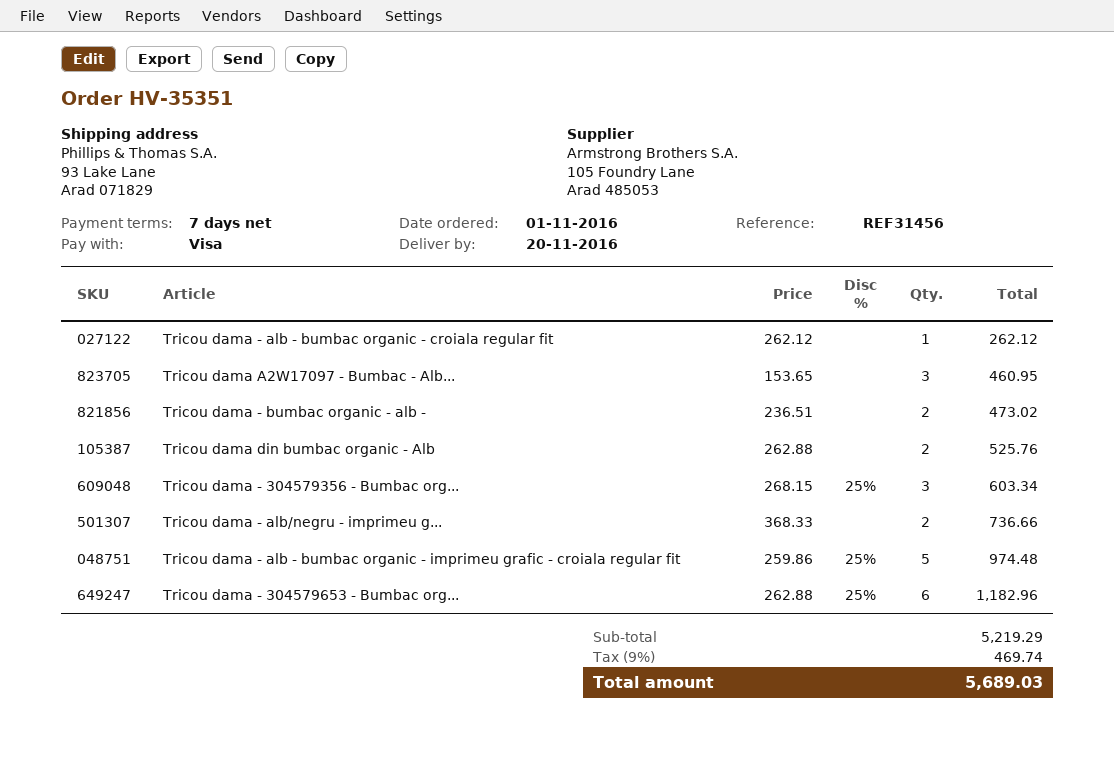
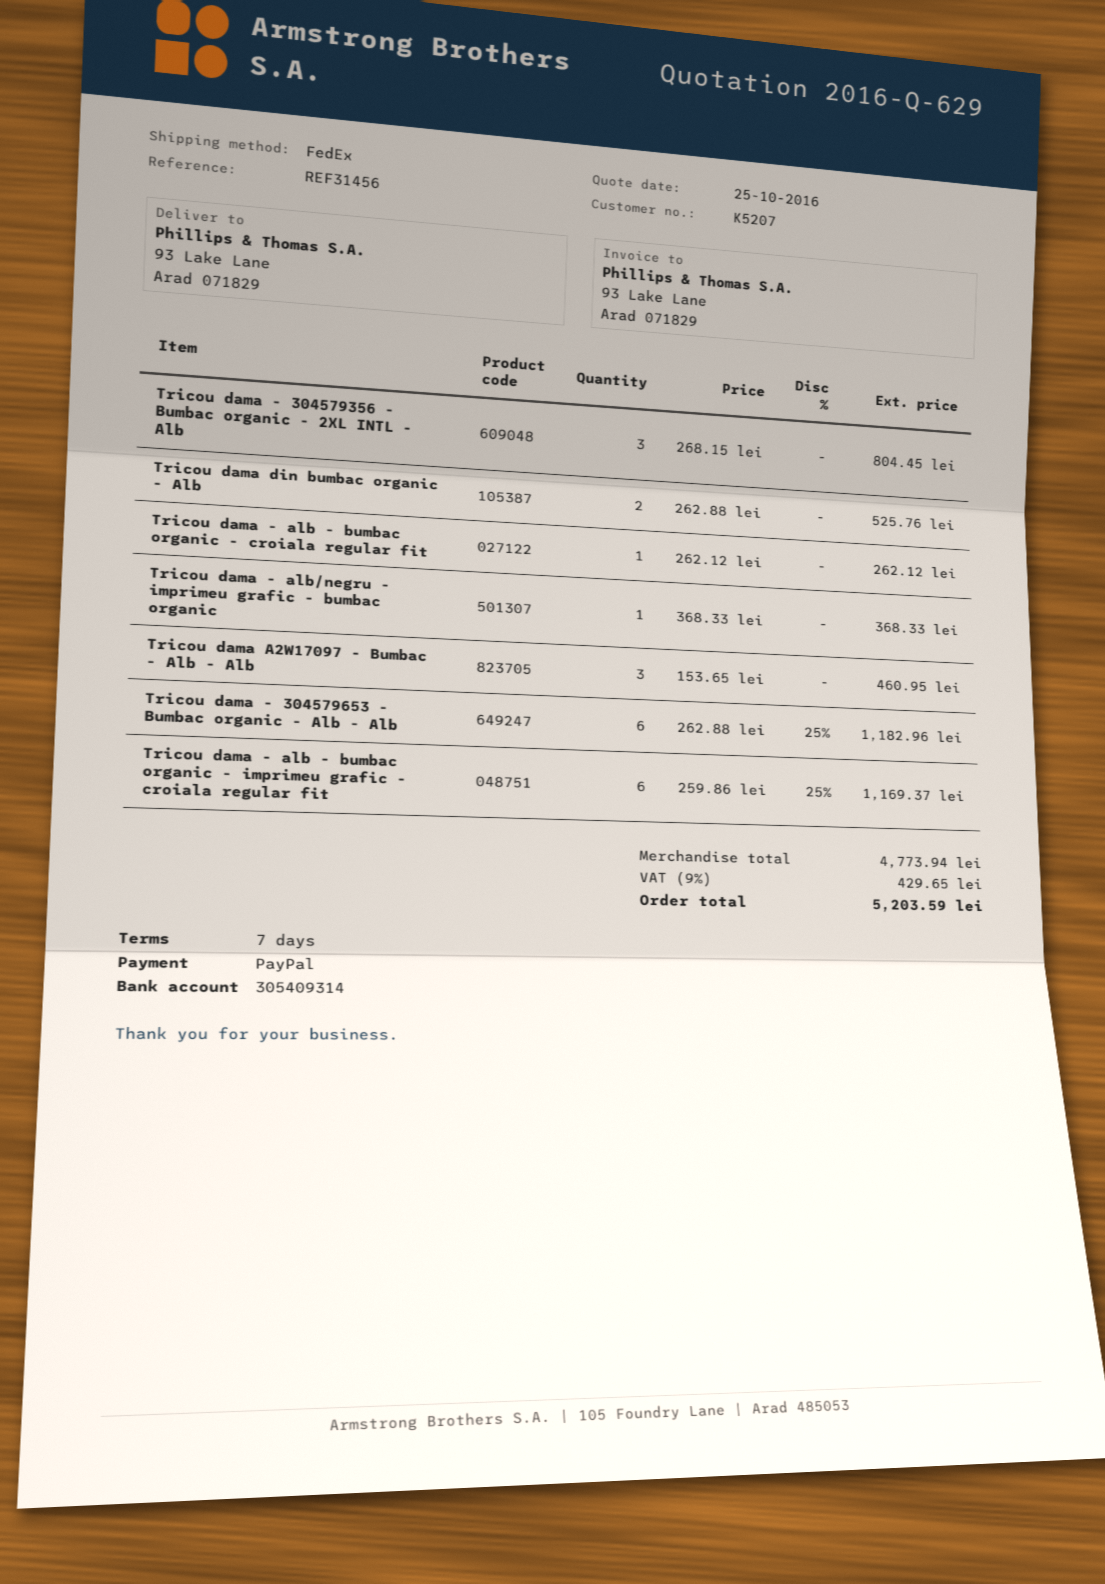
payment method: Visa -> PayPal
Tricou dama - bumbac organic - alb -: 2 x 236.51 = 473.02 -> none
Tricou dama - 304579356 - Bumbac org...: 3 x 268.15 - 25% = 603.34 -> 3 x 268.15 = 804.45
Tricou dama - alb/negru - imprimeu g...: 2 x 368.33 = 736.66 -> 1 x 368.33 = 368.33
Tricou dama - alb - bumbac organic - imprimeu grafic - croiala regular fit: 5 x 259.86 - 25% = 974.48 -> 6 x 259.86 - 25% = 1169.37
subtotal: 5219.29 -> 4773.94
tax: 9% = 469.74 -> 9% = 429.65
total: 5689.03 -> 5203.59

